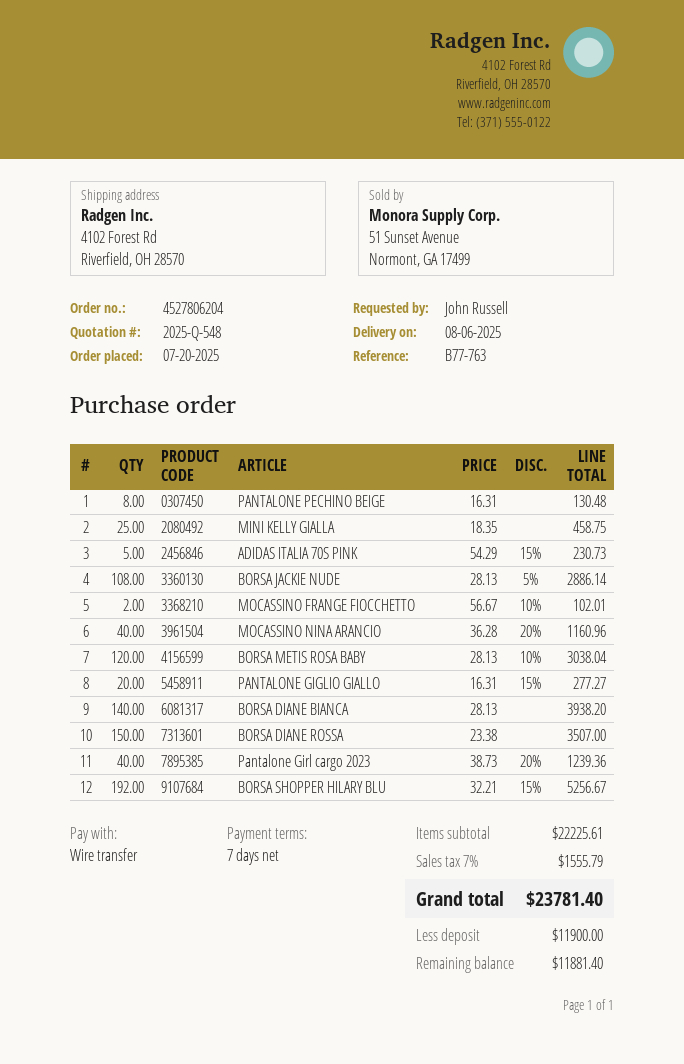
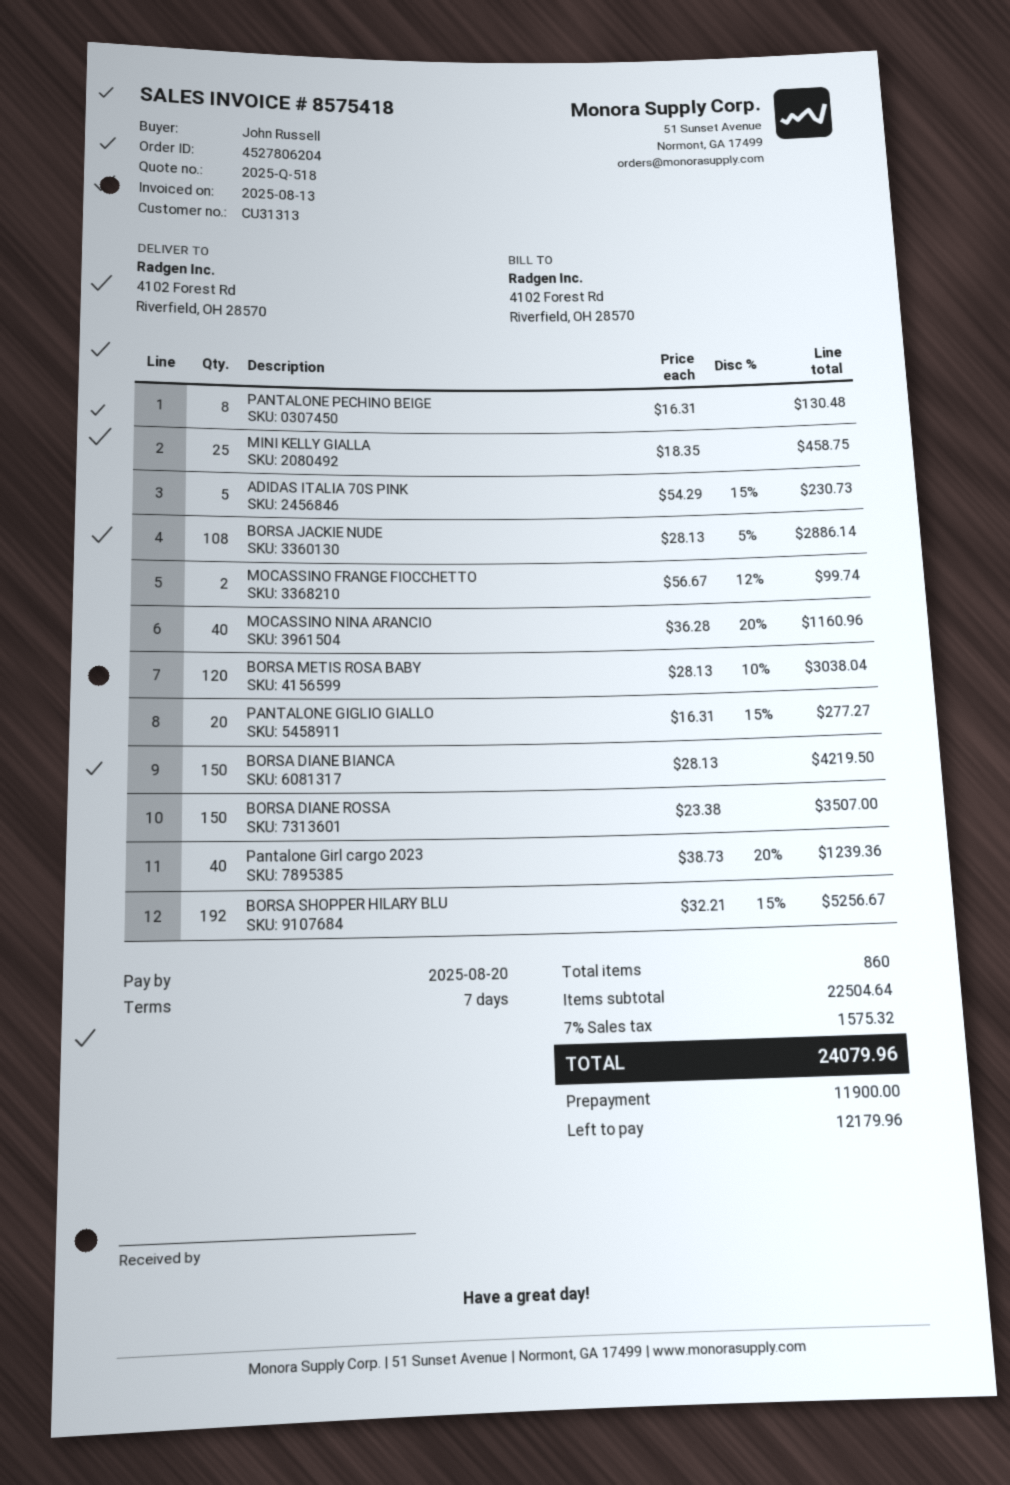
quote number: 2025-Q-548 -> 2025-Q-518
MOCASSINO FRANGE FIOCCHETTO: 2 x 56.67 - 10% = 102.01 -> 2 x 56.67 - 12% = 99.74
BORSA DIANE BIANCA: 140 x 28.13 = 3938.20 -> 150 x 28.13 = 4219.50
subtotal: 22225.61 -> 22504.64
tax: 7% = 1555.79 -> 7% = 1575.32
total: 23781.40 -> 24079.96
balance: 11881.40 -> 12179.96

